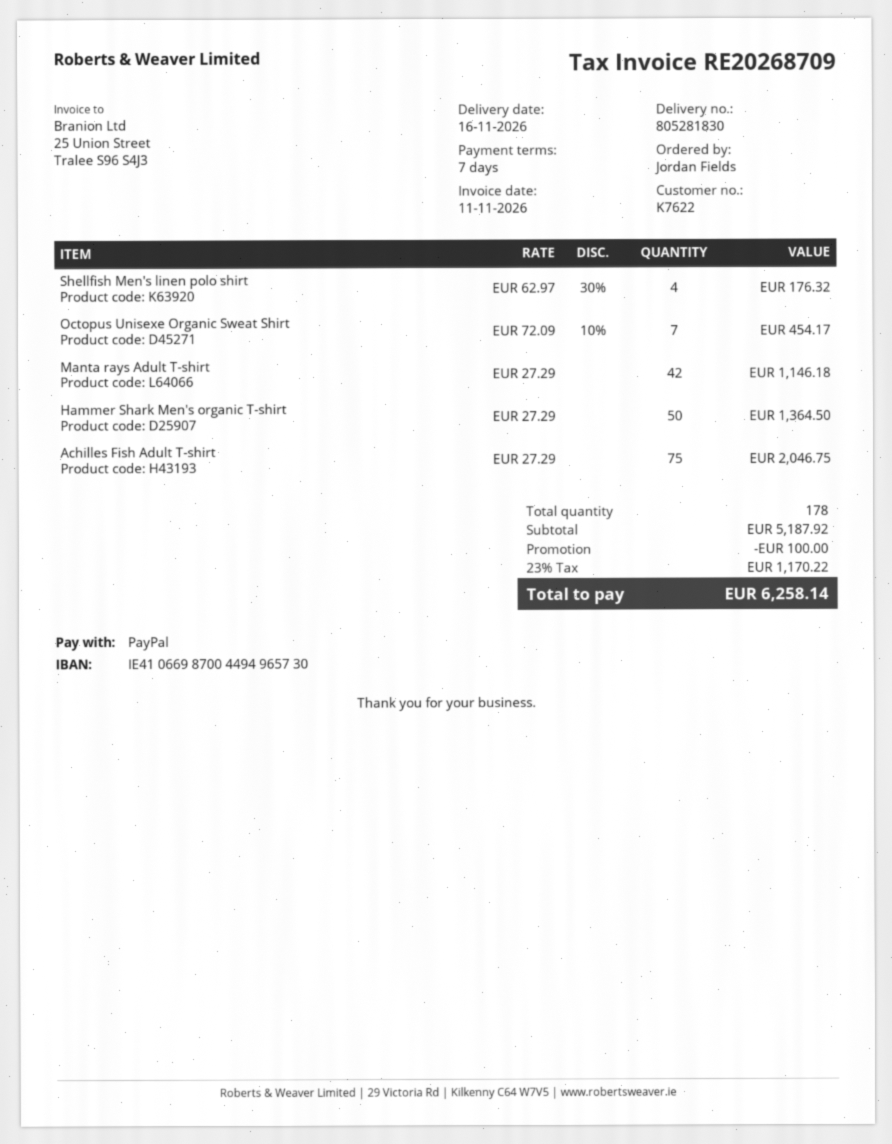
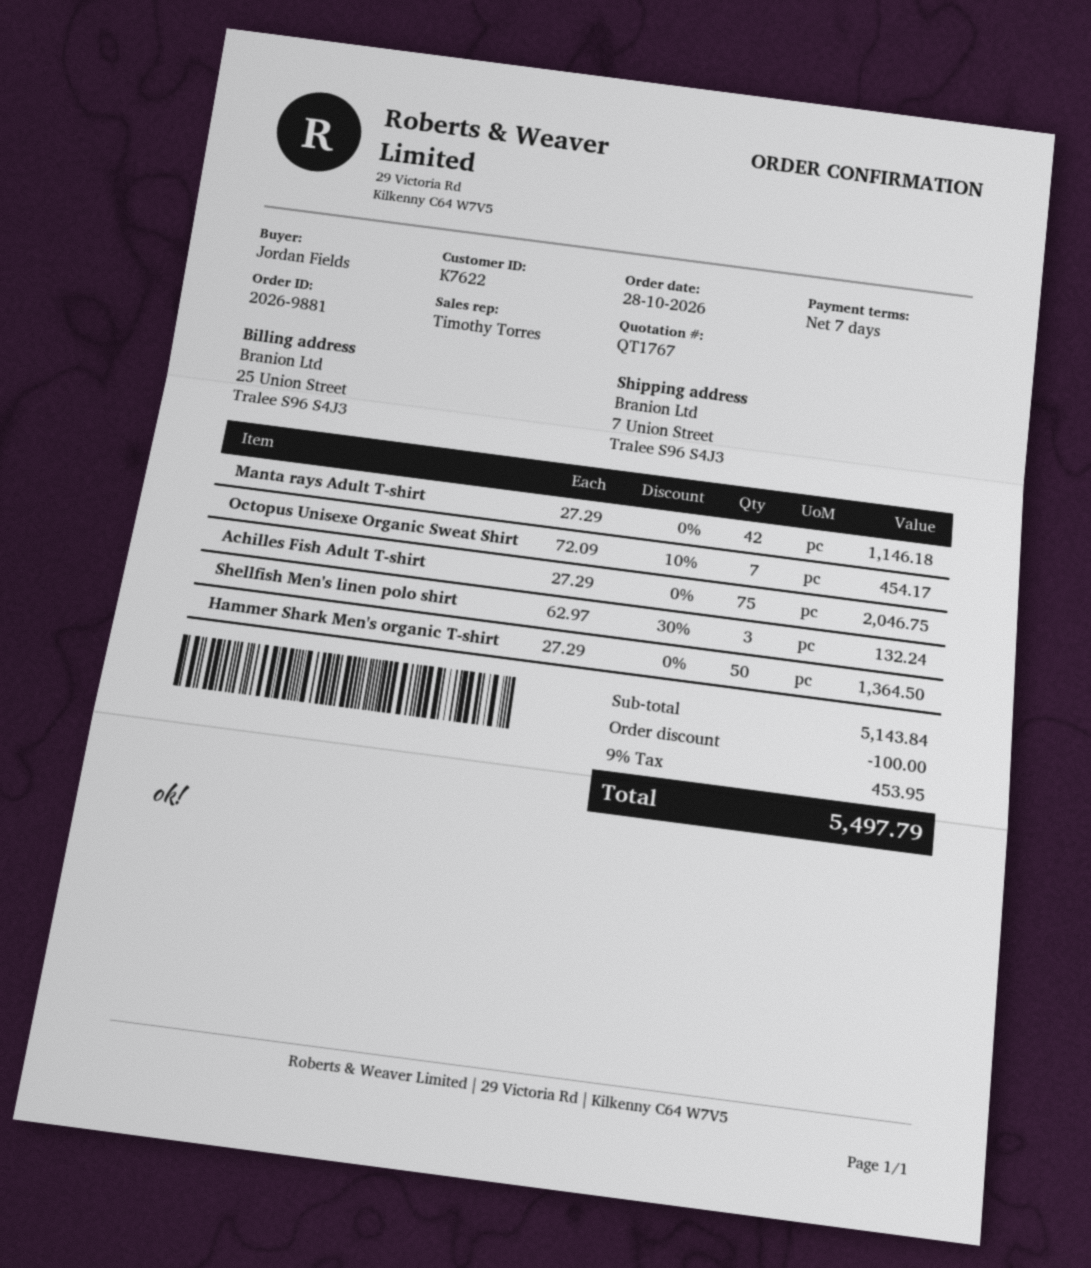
Shellfish Men's linen polo shirt: 4 x 62.97 - 30% = 176.32 -> 3 x 62.97 - 30% = 132.24
subtotal: 5187.92 -> 5143.84
tax: 23% = 1170.22 -> 9% = 453.95
total: 6258.14 -> 5497.79

